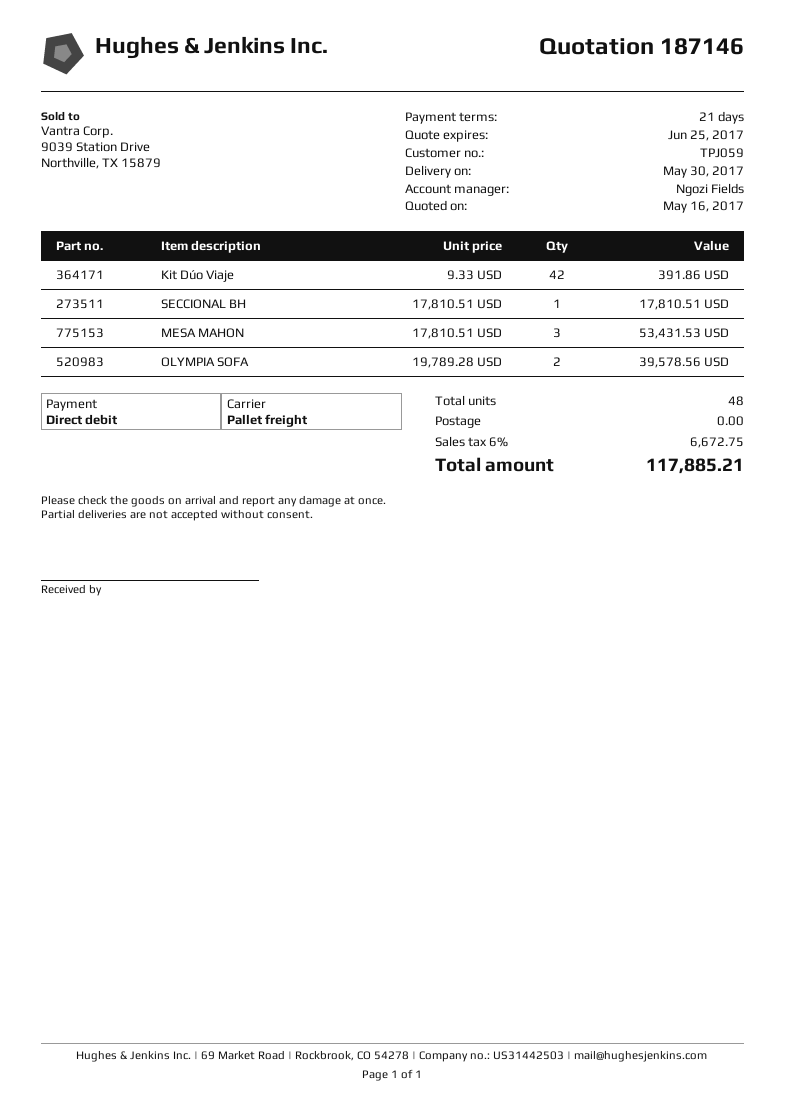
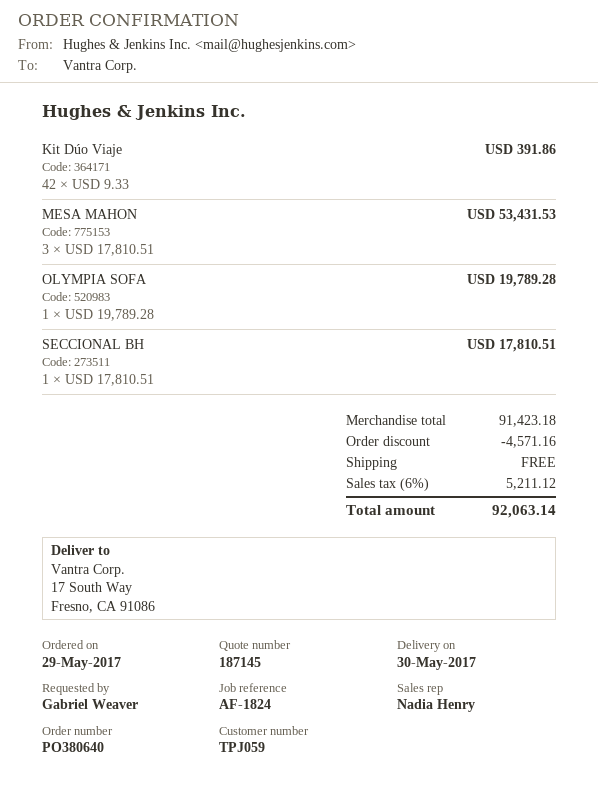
quote number: 187146 -> 187145
sales rep: Ngozi Fields -> Nadia Henry
OLYMPIA SOFA: 2 x 19789.28 = 39578.56 -> 1 x 19789.28 = 19789.28
discount: none -> 4571.16
tax: 6% = 6672.75 -> 6% = 5211.12
total: 117885.21 -> 92063.14

